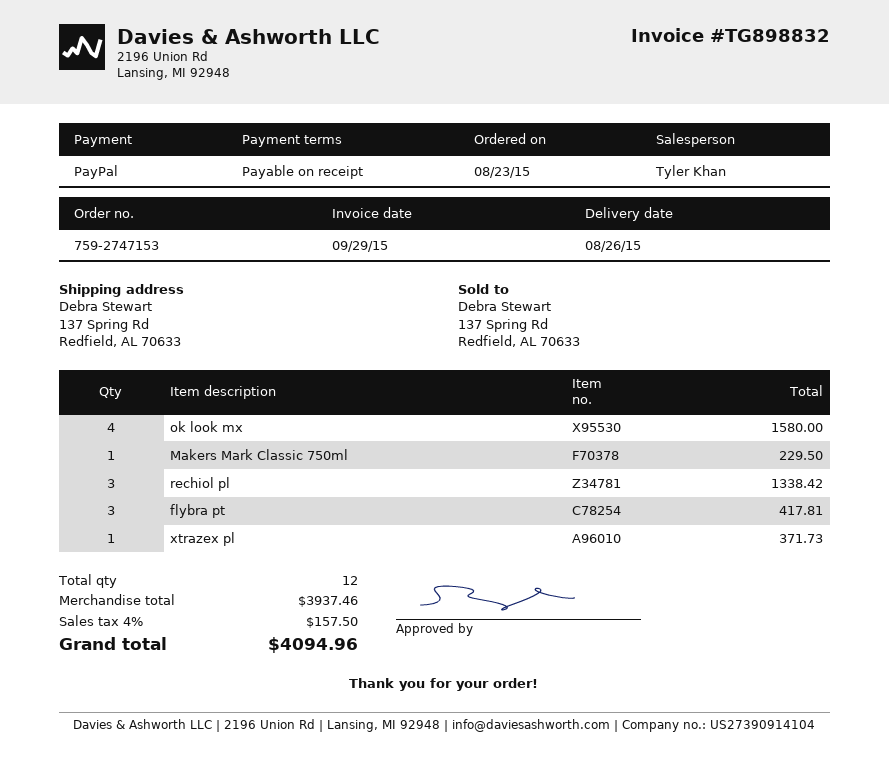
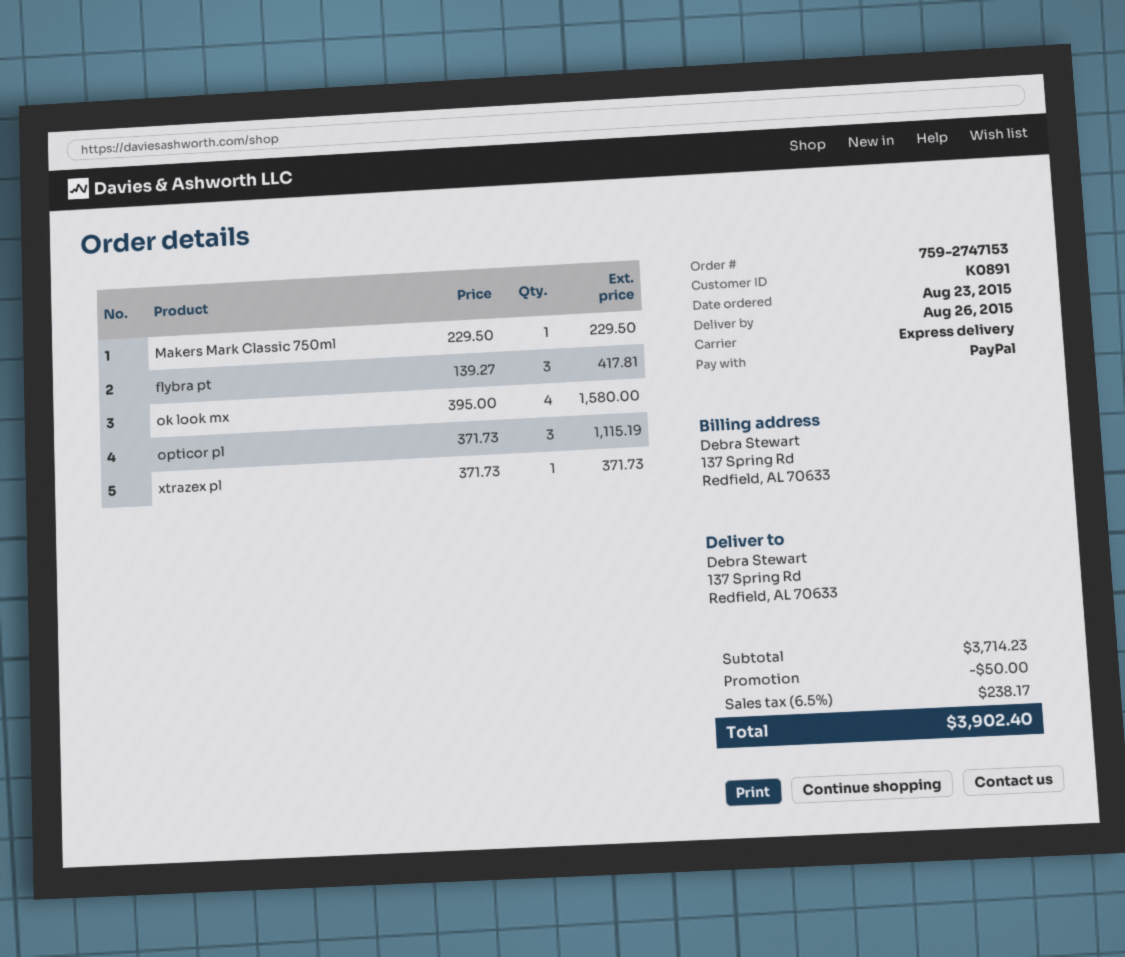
rechiol pl: 3 for 1338.42 -> none
opticor pl: none -> 3 for 1115.19
subtotal: 3937.46 -> 3714.23
discount: none -> 50.00
tax: 4% = 157.50 -> 6.5% = 238.17
total: 4094.96 -> 3902.40

